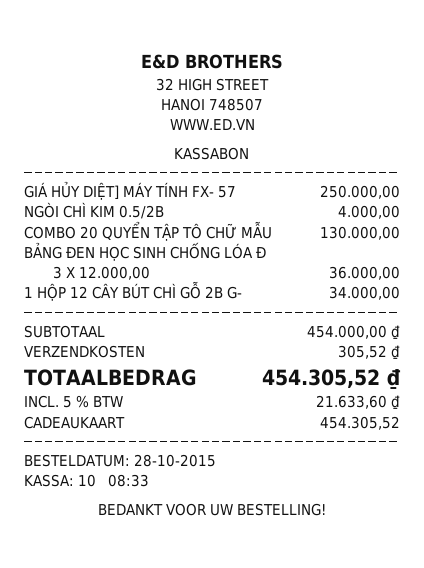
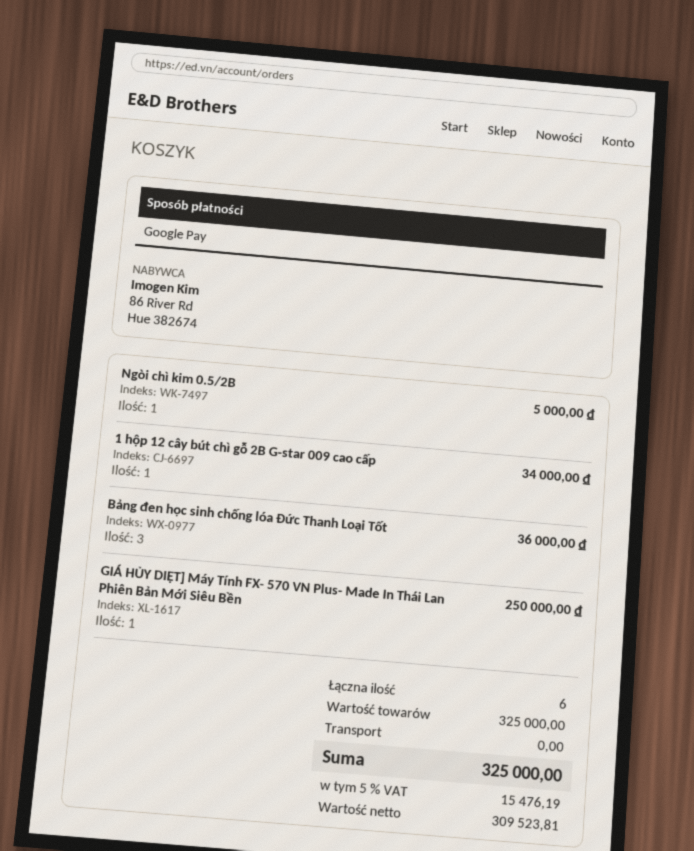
payment method: gift card -> Google Pay
NGÒI CHÌ KIM 0.5/2B: 1 for 4000.00 -> 1 for 5000.00
COMBO 20 QUYỂN TẬP TÔ CHỮ MẪU: 1 for 130000.00 -> none
subtotal: 454000.00 -> 325000.00
shipping: 305.52 -> 0.00
tax: 5% = 21633.60 -> 5% = 15476.19
total: 454305.52 -> 325000.00

